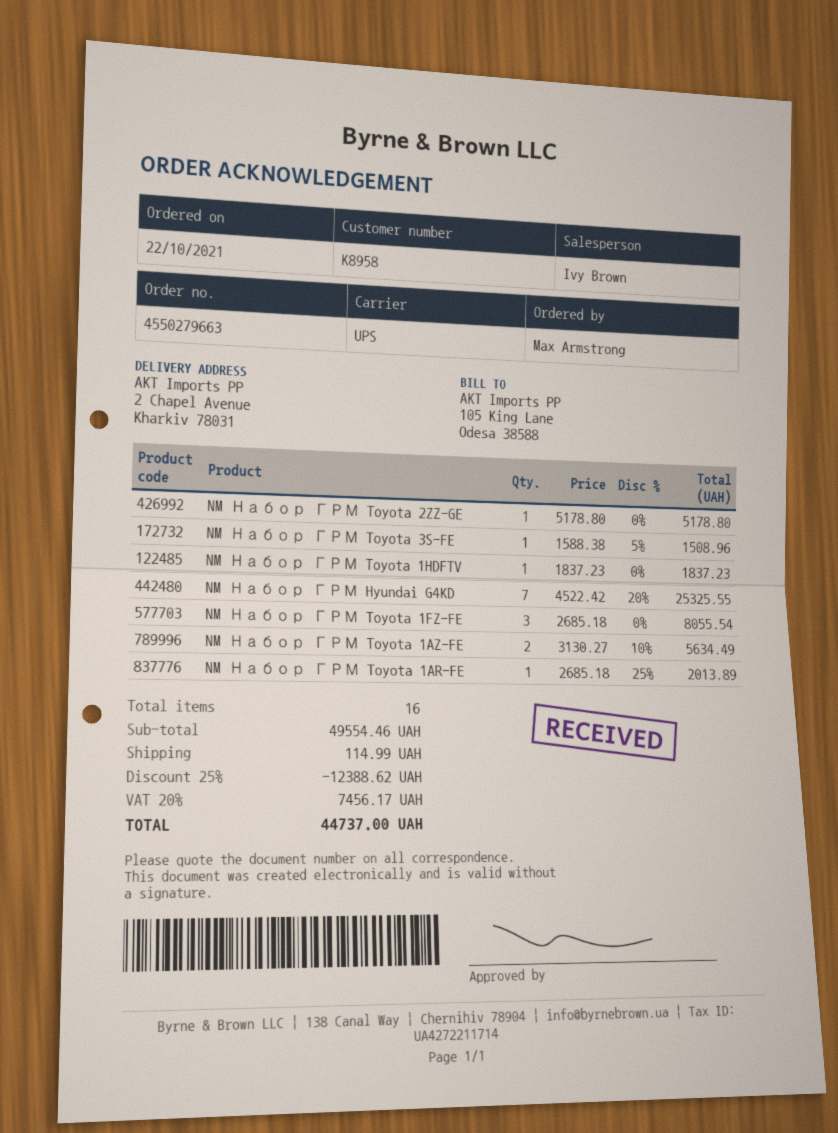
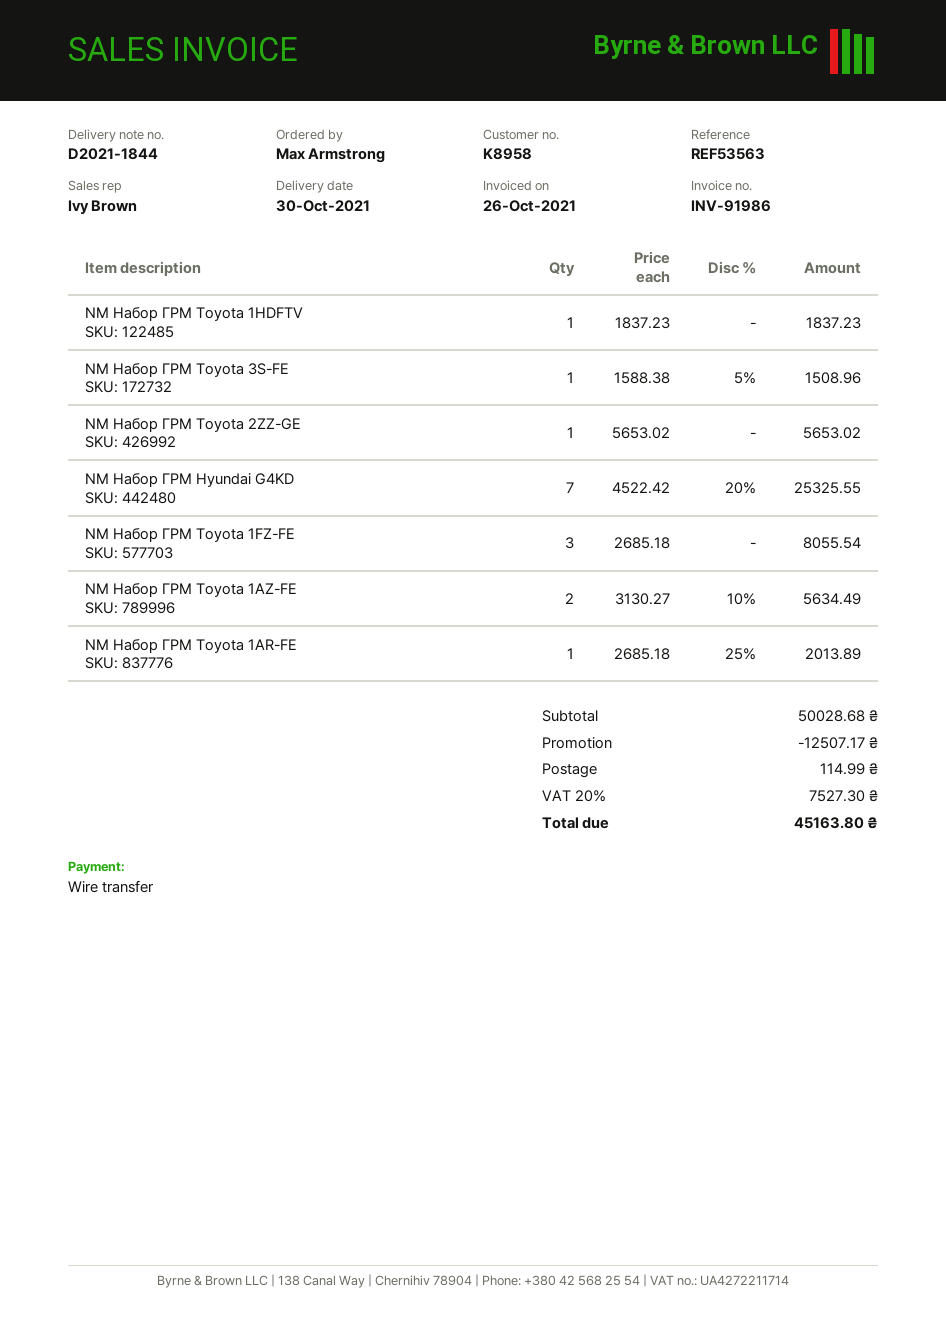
NM Набор ГРМ Toyota 2ZZ-GE: 1 x 5178.80 = 5178.80 -> 1 x 5653.02 = 5653.02
subtotal: 49554.46 -> 50028.68
discount: 12388.62 -> 12507.17
tax: 20% = 7456.17 -> 20% = 7527.30
total: 44737.00 -> 45163.80

